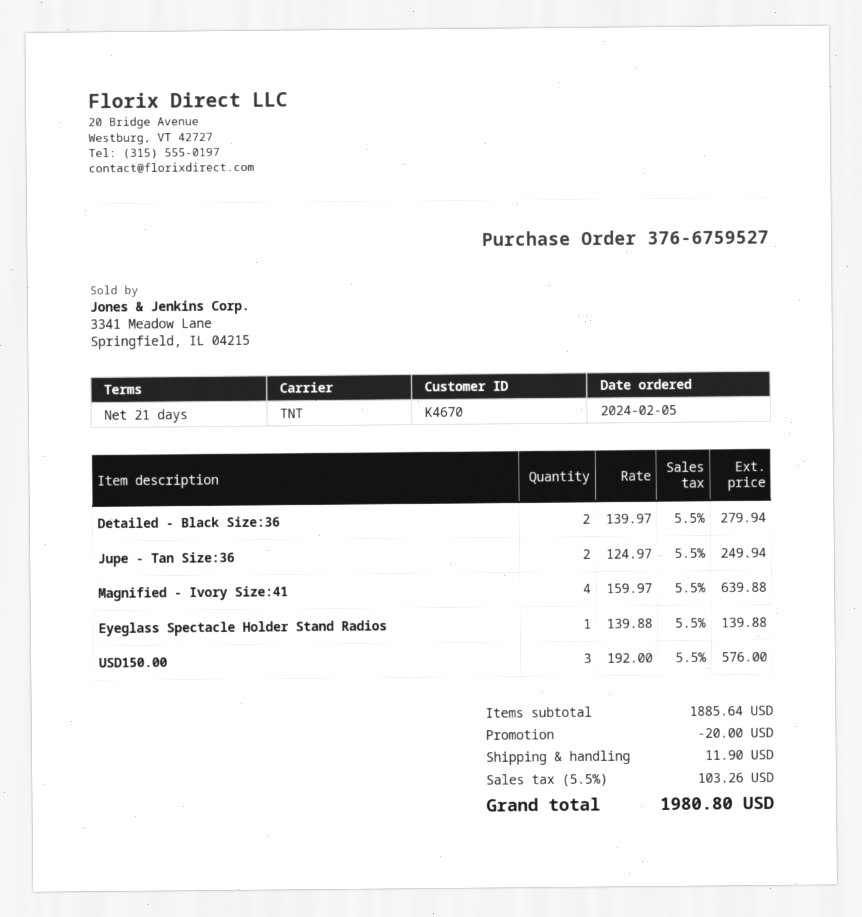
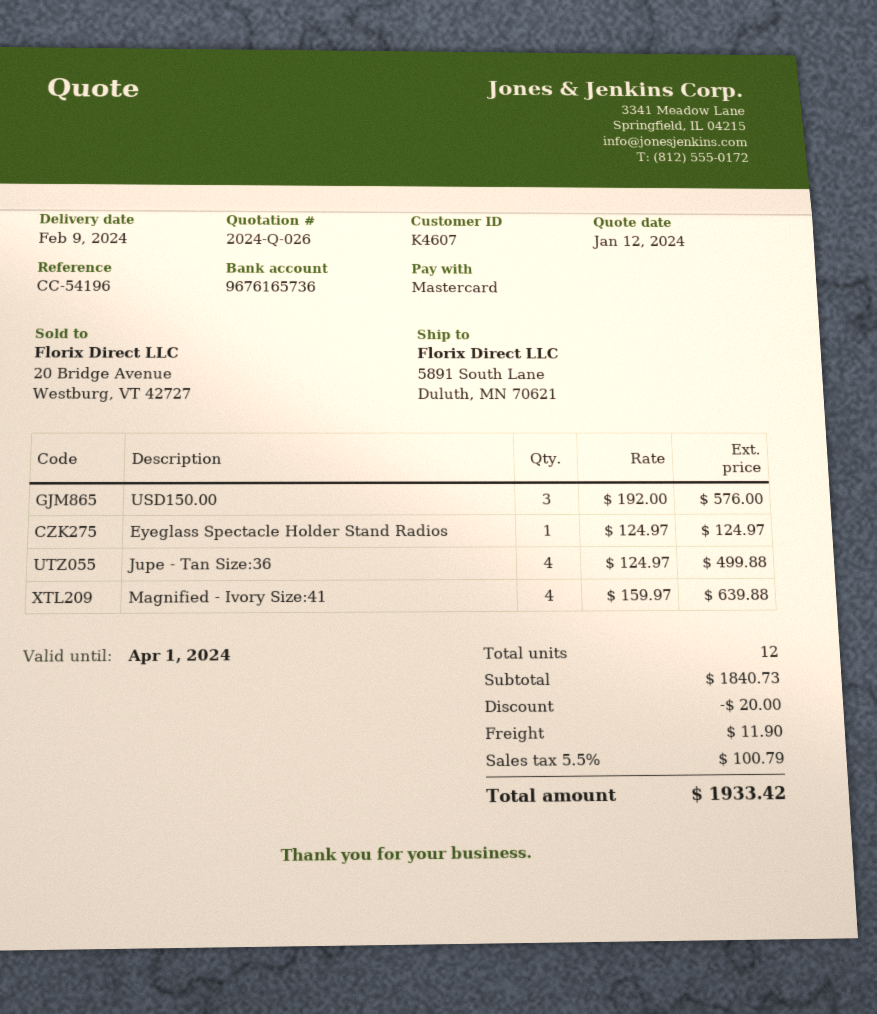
customer number: K4670 -> K4607
Detailed - Black Size:36: 2 x 139.97 = 279.94 -> none
Jupe - Tan Size:36: 2 x 124.97 = 249.94 -> 4 x 124.97 = 499.88
Eyeglass Spectacle Holder Stand Radios: 1 x 139.88 = 139.88 -> 1 x 124.97 = 124.97
subtotal: 1885.64 -> 1840.73
tax: 5.5% = 103.26 -> 5.5% = 100.79
total: 1980.80 -> 1933.42

